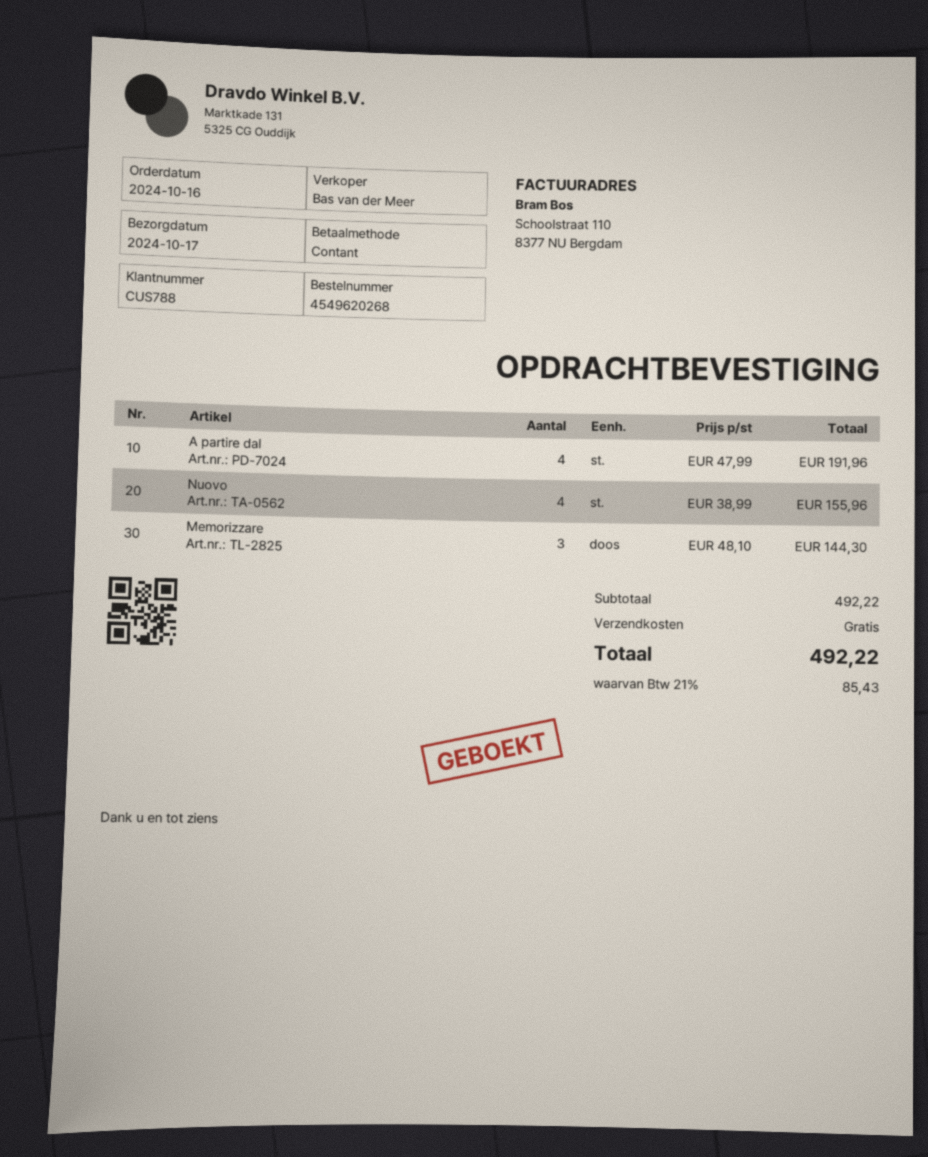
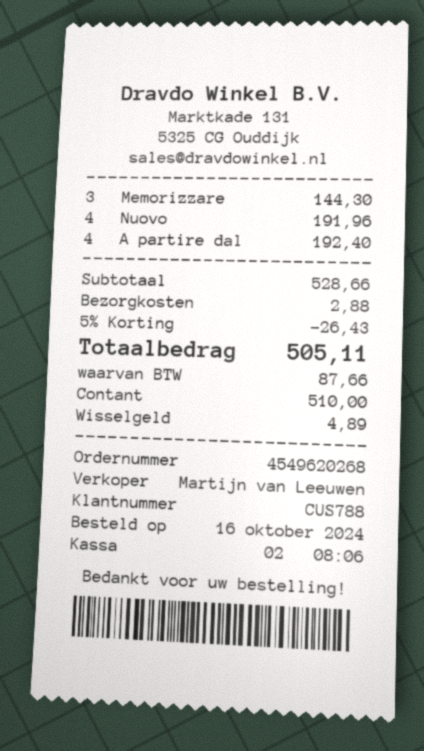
sales rep: Bas van der Meer -> Martijn van Leeuwen
A partire dal: 4 for 191.96 -> 4 for 192.40
Nuovo: 4 for 155.96 -> 4 for 191.96
subtotal: 492.22 -> 528.66
discount: none -> 5% = 26.43
shipping: 0.00 -> 2.88
tax: 85.43 -> 87.66
total: 492.22 -> 505.11

